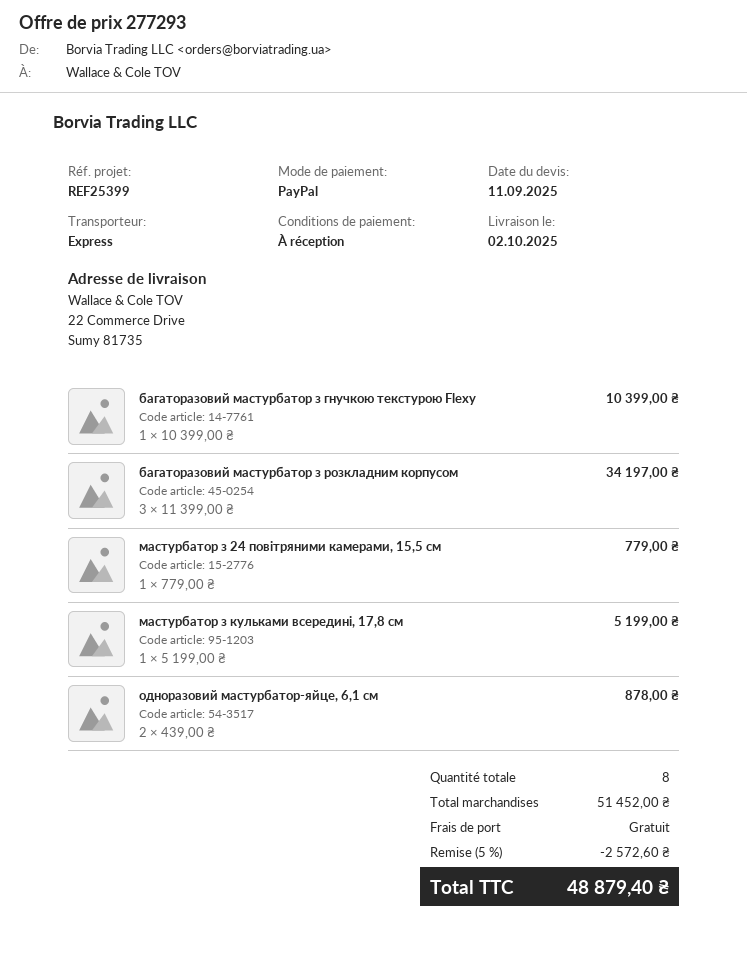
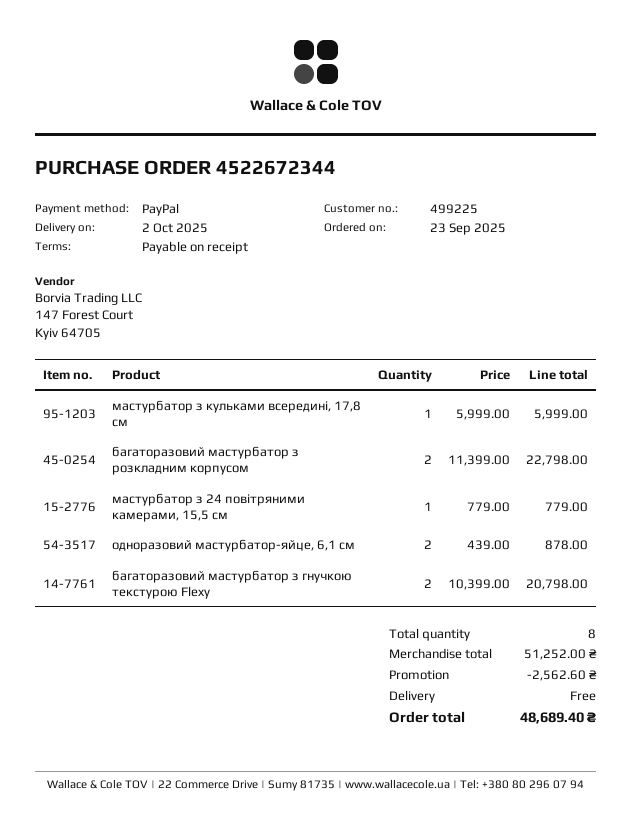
багаторазовий мастурбатор з гнучкою текстурою Flexy: 1 x 10399.00 = 10399.00 -> 2 x 10399.00 = 20798.00
багаторазовий мастурбатор з розкладним корпусом: 3 x 11399.00 = 34197.00 -> 2 x 11399.00 = 22798.00
мастурбатор з кульками всередині, 17,8 см: 1 x 5199.00 = 5199.00 -> 1 x 5999.00 = 5999.00
subtotal: 51452.00 -> 51252.00
discount: 2572.60 -> 2562.60
total: 48879.40 -> 48689.40

